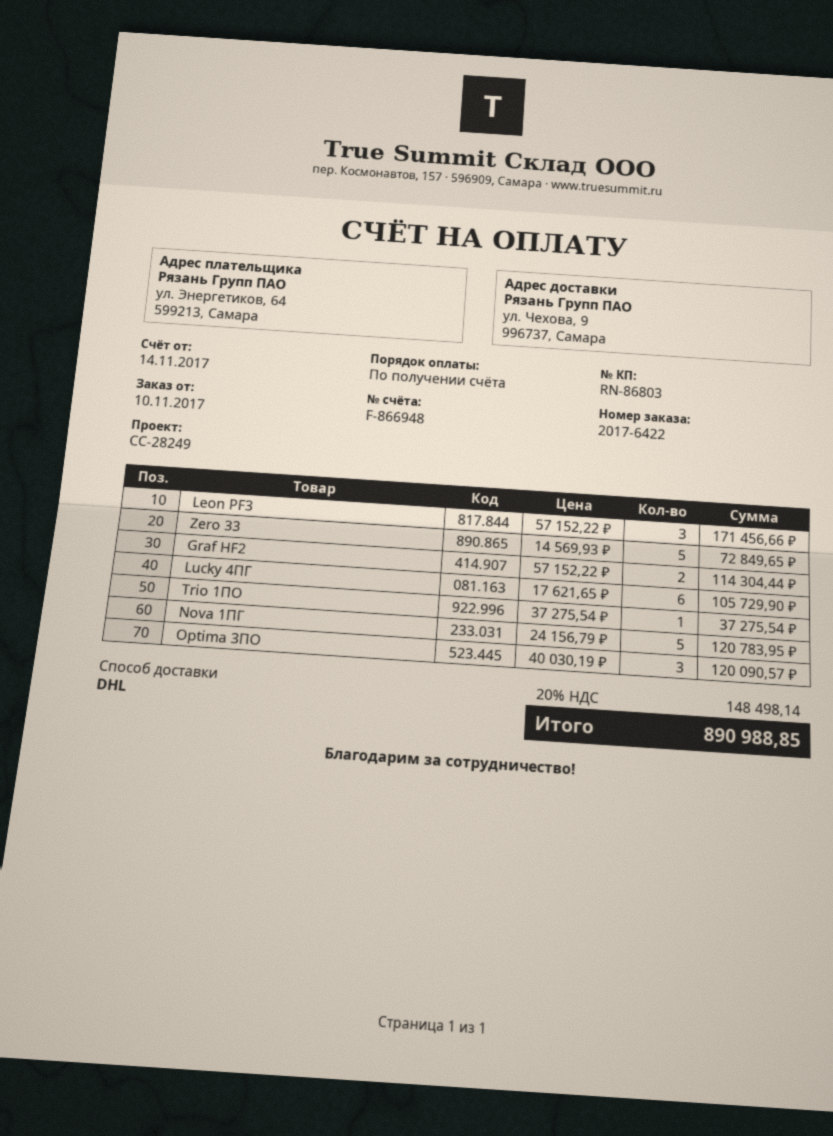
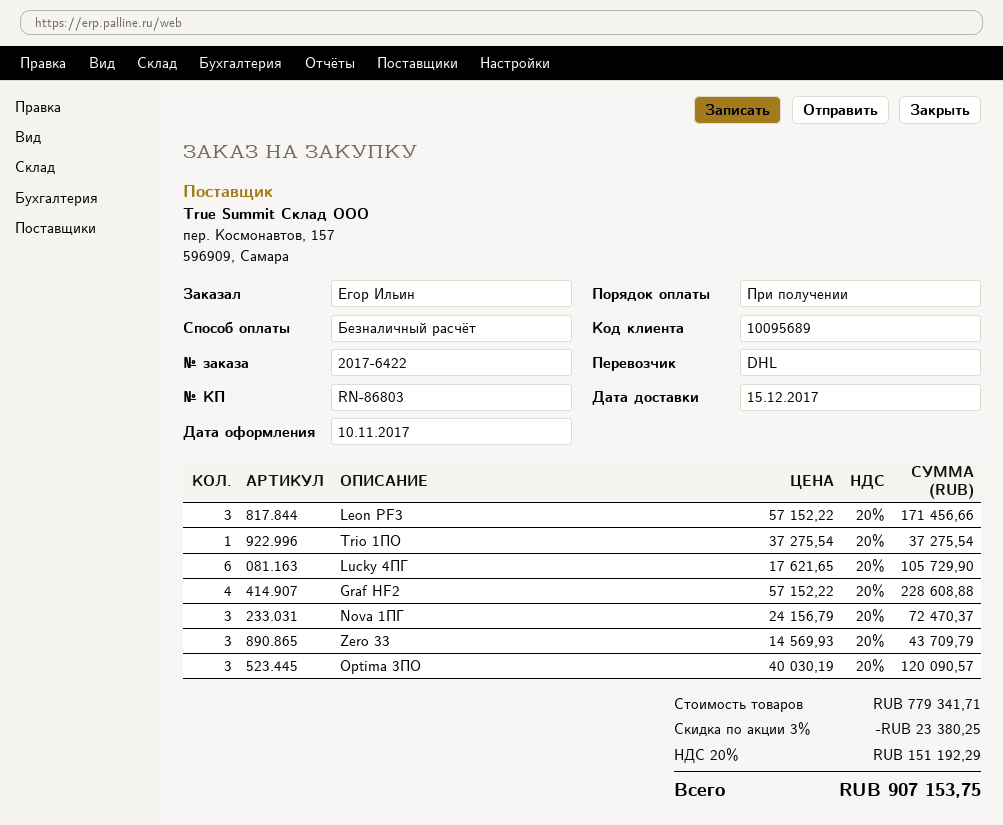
Zero 33: 5 x 14569.93 = 72849.65 -> 3 x 14569.93 = 43709.79
Graf HF2: 2 x 57152.22 = 114304.44 -> 4 x 57152.22 = 228608.88
Nova 1ПГ: 5 x 24156.79 = 120783.95 -> 3 x 24156.79 = 72470.37
discount: none -> 3% = 23380.25
tax: 20% = 148498.14 -> 20% = 151192.29
total: 890988.85 -> 907153.75

